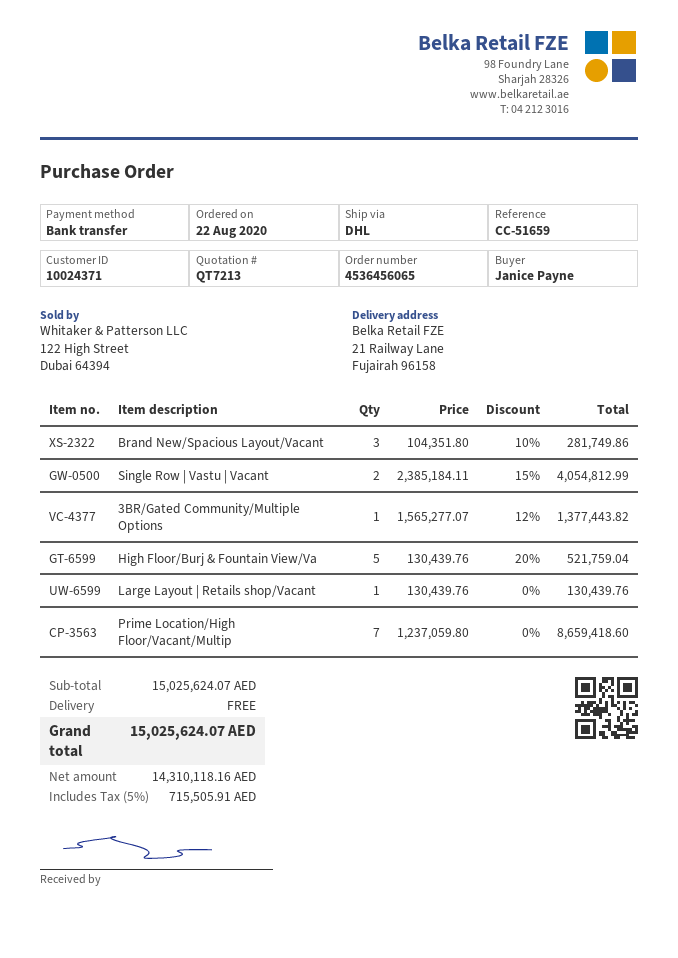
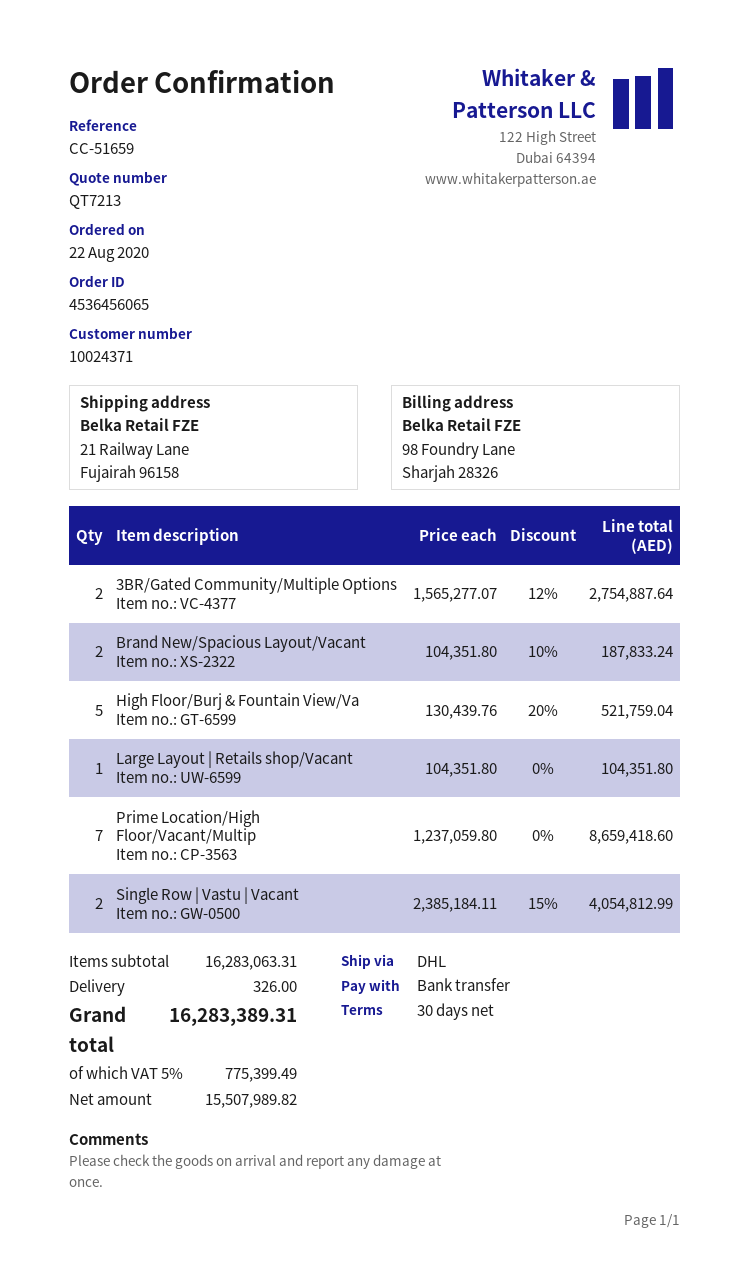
Brand New/Spacious Layout/Vacant: 3 x 104351.80 - 10% = 281749.86 -> 2 x 104351.80 - 10% = 187833.24
3BR/Gated Community/Multiple Options: 1 x 1565277.07 - 12% = 1377443.82 -> 2 x 1565277.07 - 12% = 2754887.64
Large Layout | Retails shop/Vacant: 1 x 130439.76 = 130439.76 -> 1 x 104351.80 = 104351.80
subtotal: 15025624.07 -> 16283063.31
shipping: 0.00 -> 326.00
net: 14310118.16 -> 15507989.82
tax: 5% = 715505.91 -> 5% = 775399.49
total: 15025624.07 -> 16283389.31

